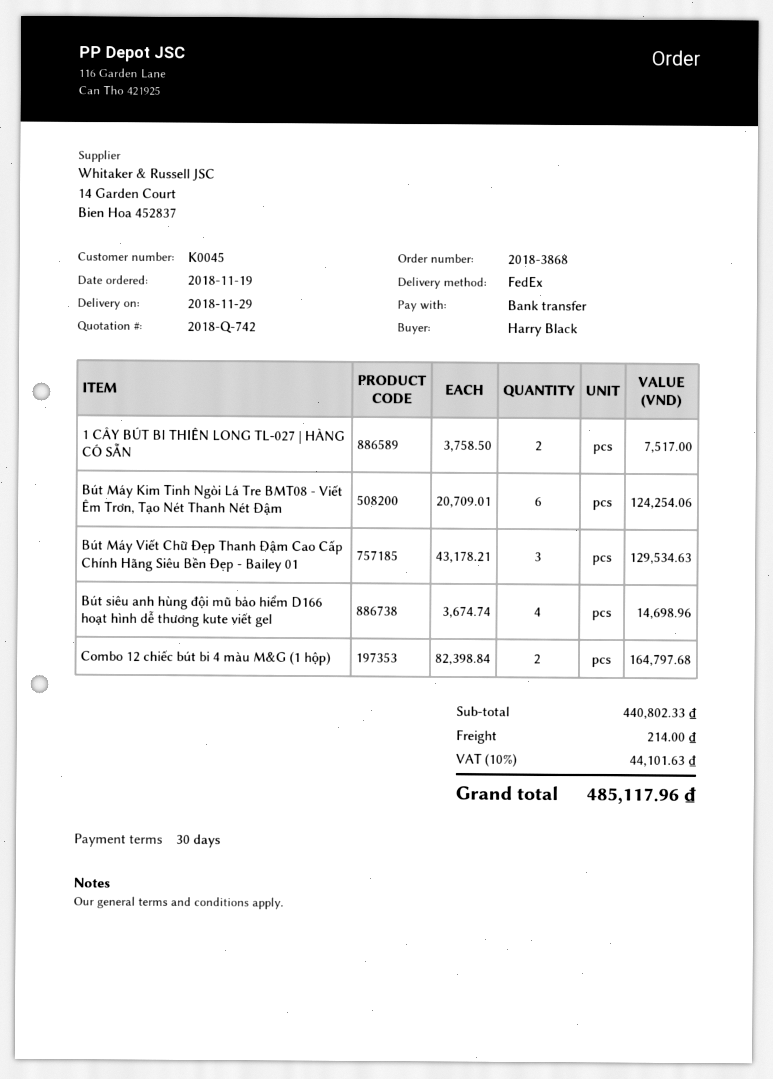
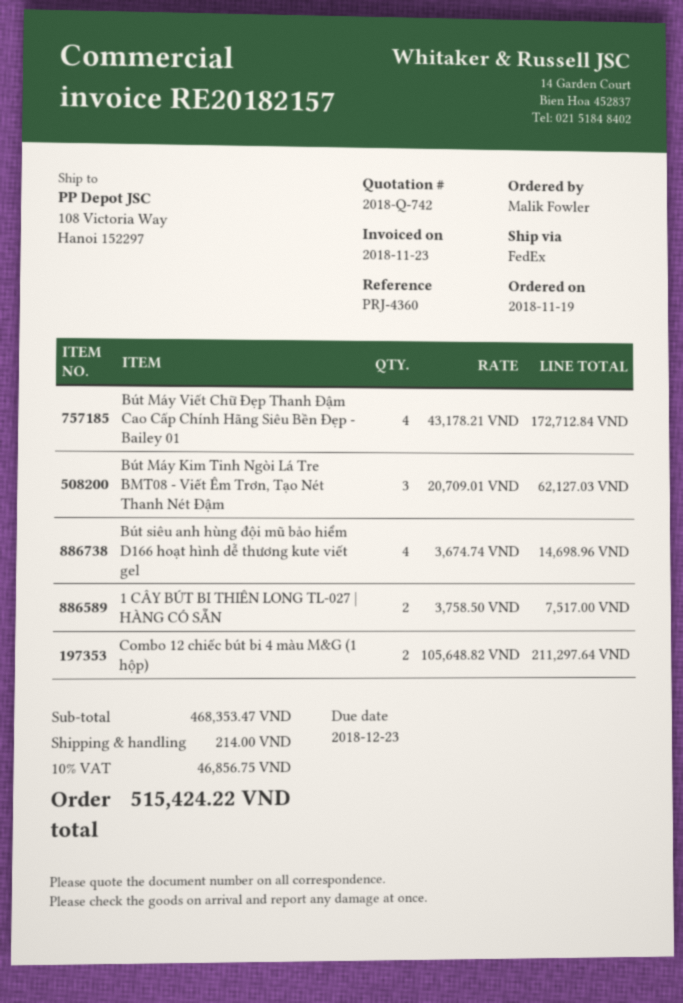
ordered by: Harry Black -> Malik Fowler
Bút Máy Kim Tinh Ngòi Lá Tre BMT08 - Viết Êm Trơn, Tạo Nét Thanh Nét Đậm: 6 x 20709.01 = 124254.06 -> 3 x 20709.01 = 62127.03
Bút Máy Viết Chữ Đẹp Thanh Đậm Cao Cấp Chính Hãng Siêu Bền Đẹp - Bailey 01: 3 x 43178.21 = 129534.63 -> 4 x 43178.21 = 172712.84
Combo 12 chiếc bút bi 4 màu M&G (1 hộp): 2 x 82398.84 = 164797.68 -> 2 x 105648.82 = 211297.64
subtotal: 440802.33 -> 468353.47
tax: 10% = 44101.63 -> 10% = 46856.75
total: 485117.96 -> 515424.22

